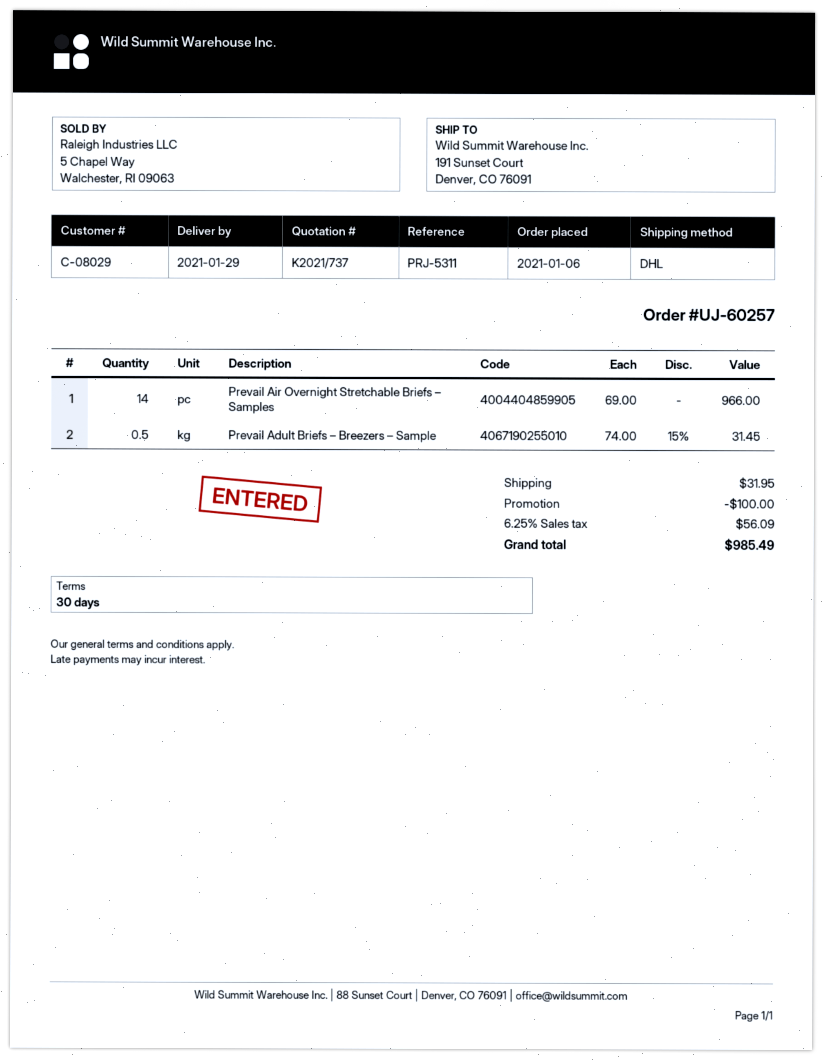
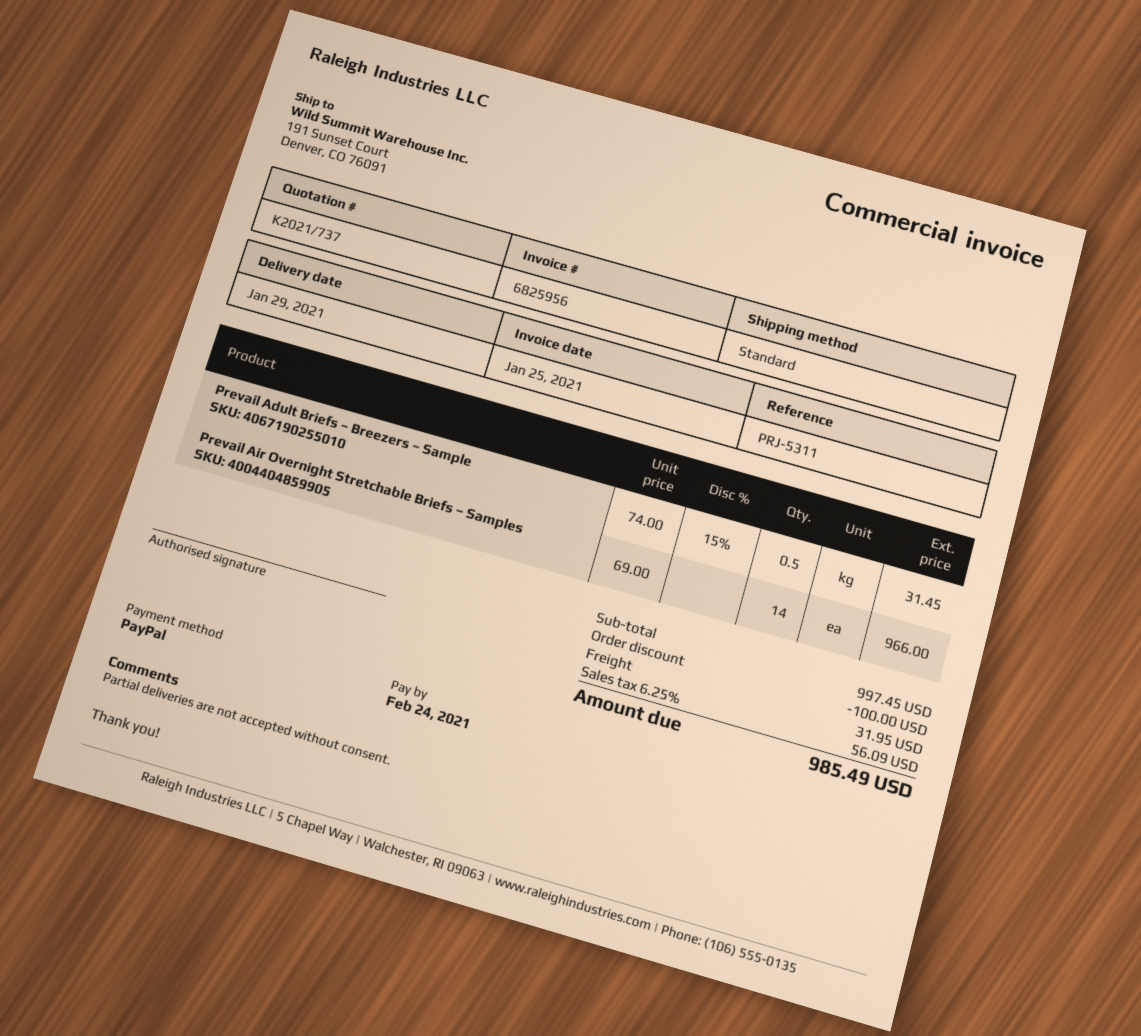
shipping method: DHL -> standard

